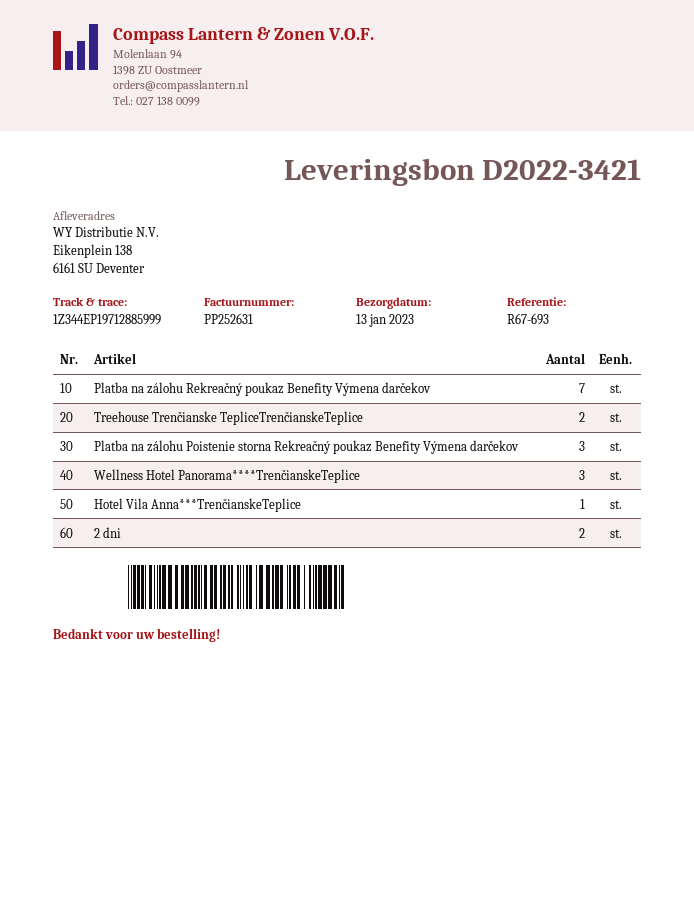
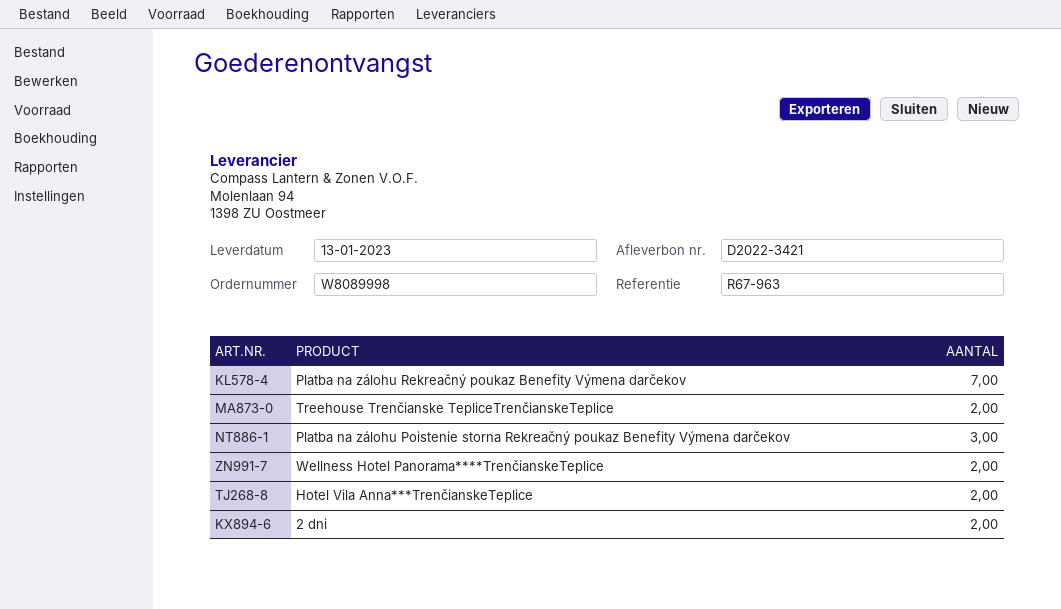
reference: R67-693 -> R67-963
Wellness Hotel Panorama****TrenčianskeTeplice: 3 -> 2
Hotel Vila Anna***TrenčianskeTeplice: 1 -> 2

